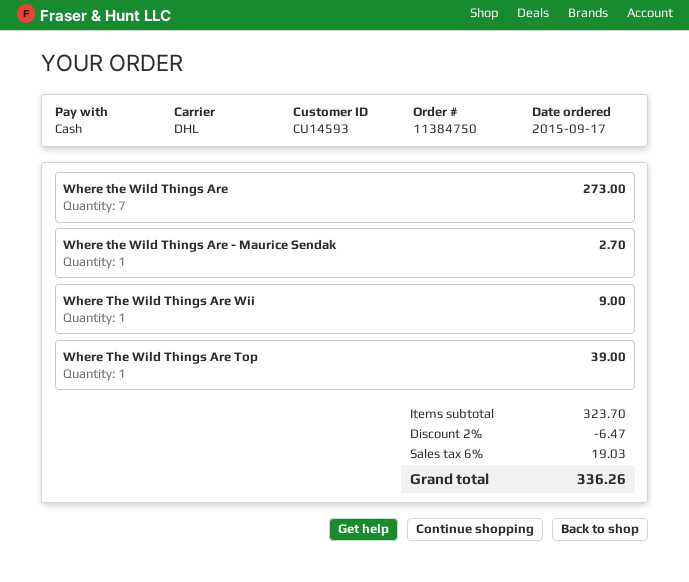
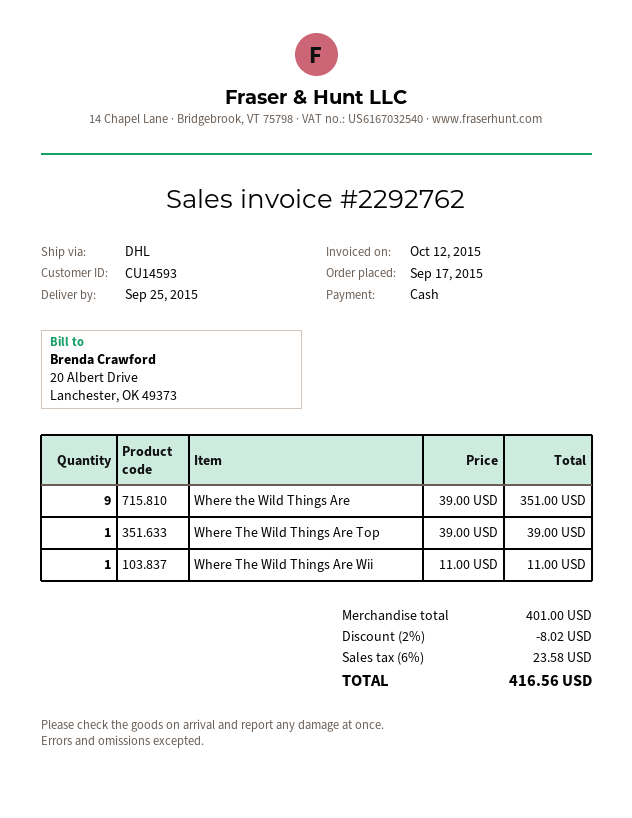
Where the Wild Things Are: 7 for 273.00 -> 9 for 351.00
Where the Wild Things Are - Maurice Sendak: 1 for 2.70 -> none
Where The Wild Things Are Wii: 1 for 9.00 -> 1 for 11.00
subtotal: 323.70 -> 401.00
discount: 2% = 6.47 -> 2% = 8.02
tax: 6% = 19.03 -> 6% = 23.58
total: 336.26 -> 416.56

